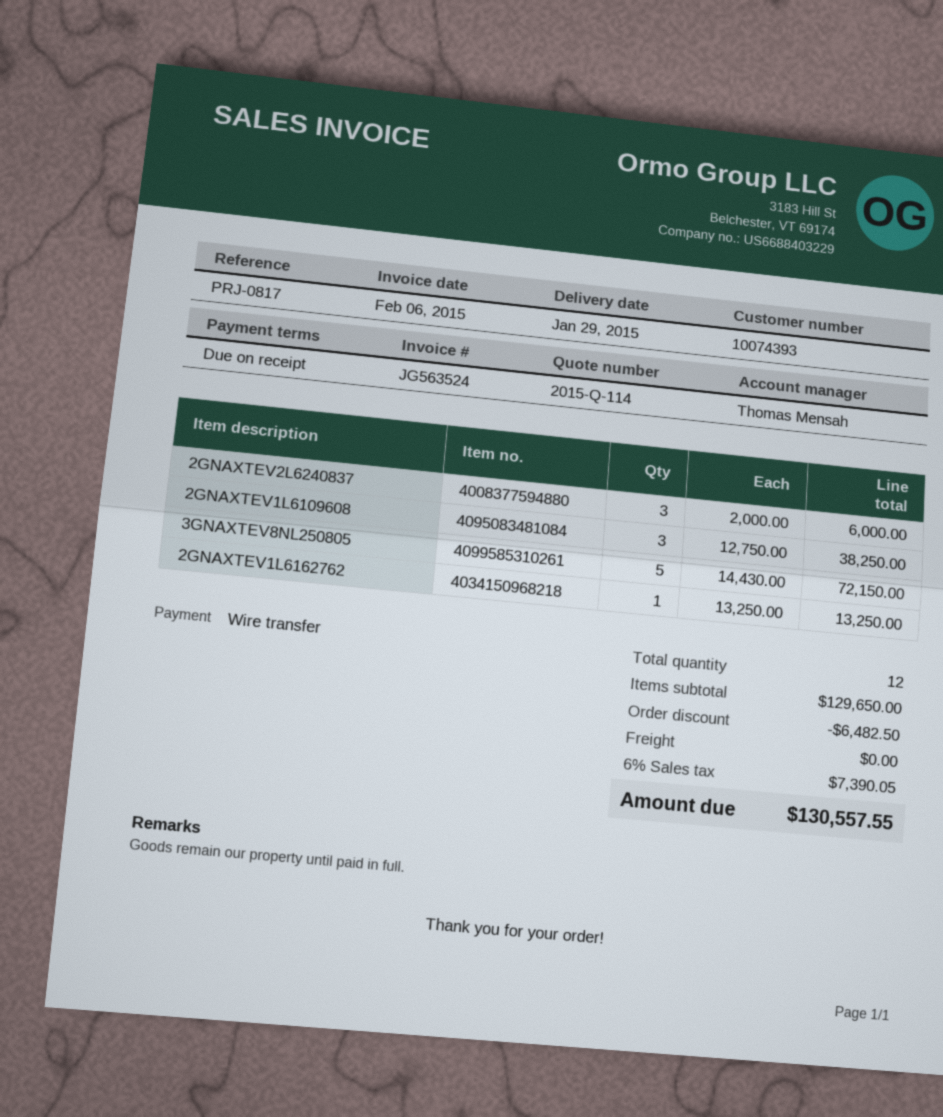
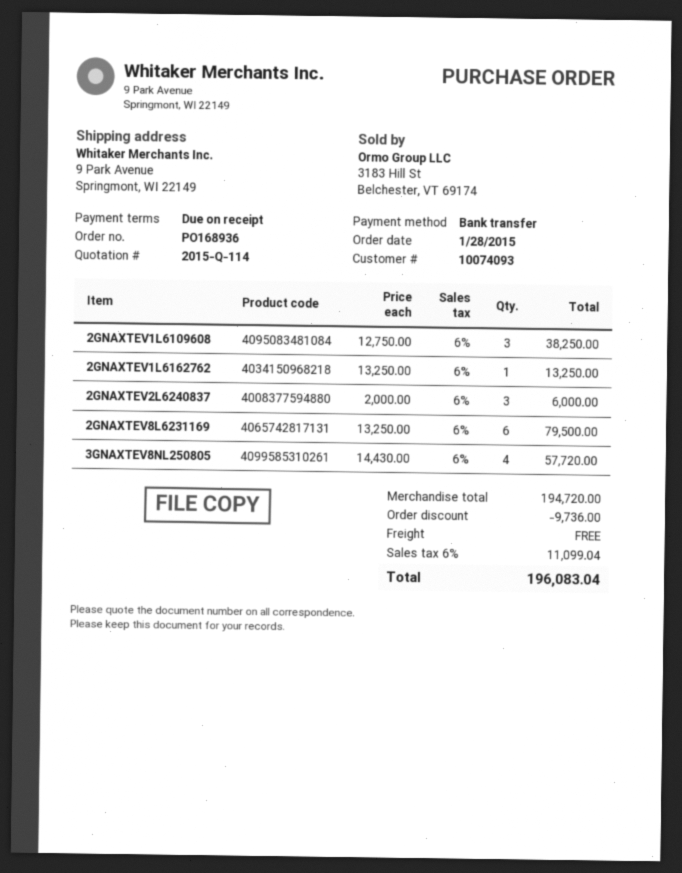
customer number: 10074393 -> 10074093
3GNAXTEV8NL250805: 5 x 14430.00 = 72150.00 -> 4 x 14430.00 = 57720.00
2GNAXTEV8L6231169: none -> 6 x 13250.00 = 79500.00
subtotal: 129650.00 -> 194720.00
discount: 6482.50 -> 9736.00
tax: 6% = 7390.05 -> 6% = 11099.04
total: 130557.55 -> 196083.04

